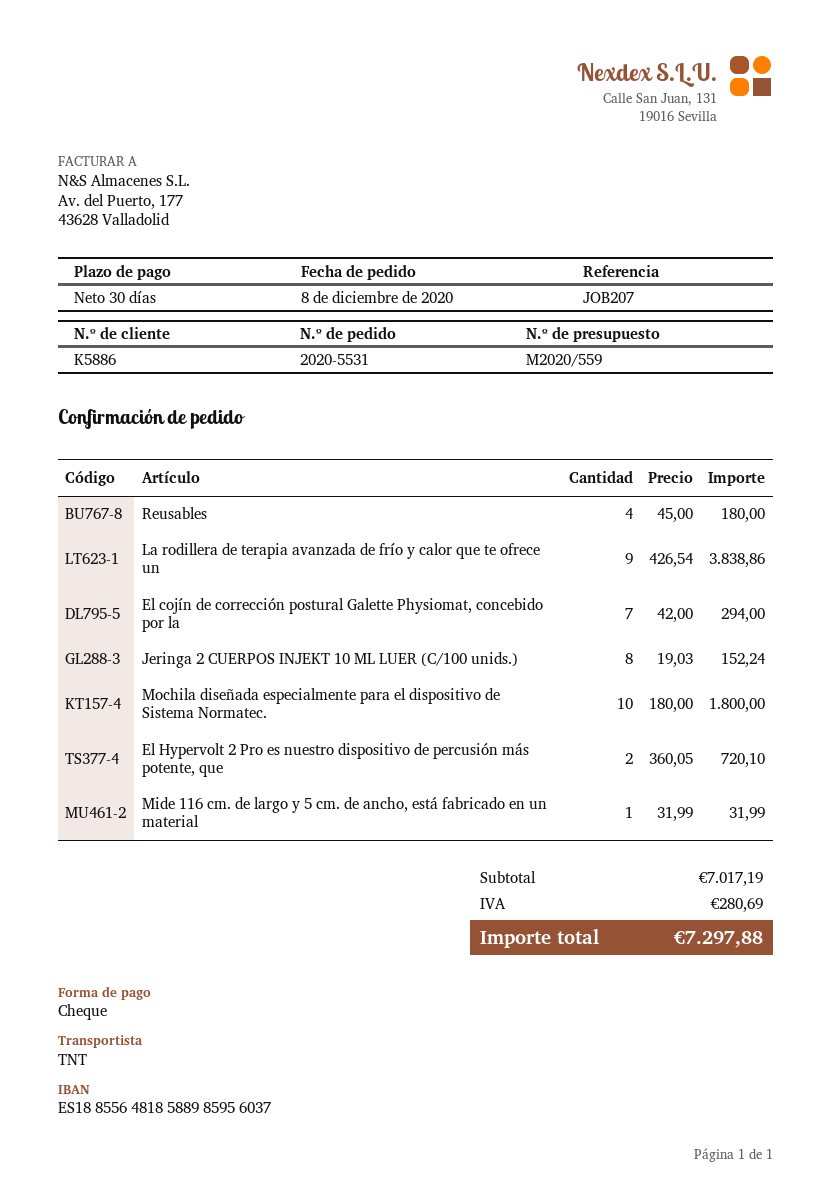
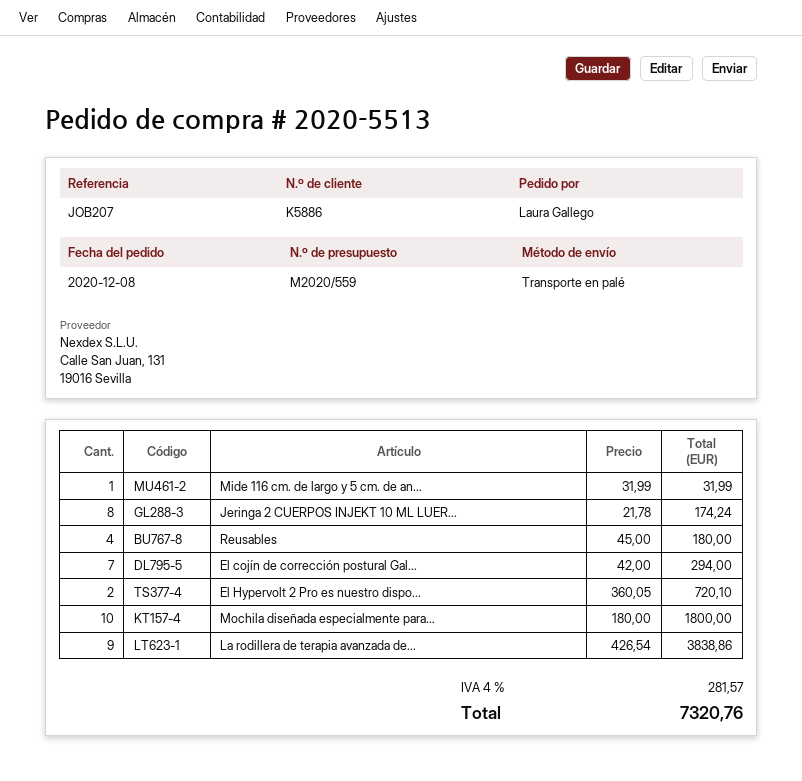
order number: 2020-5531 -> 2020-5513
shipping method: TNT -> pallet freight
Jeringa 2 CUERPOS INJEKT 10 ML LUER (C/100 unids.): 8 x 19.03 = 152.24 -> 8 x 21.78 = 174.24
tax: 280.69 -> 281.57
total: 7297.88 -> 7320.76

